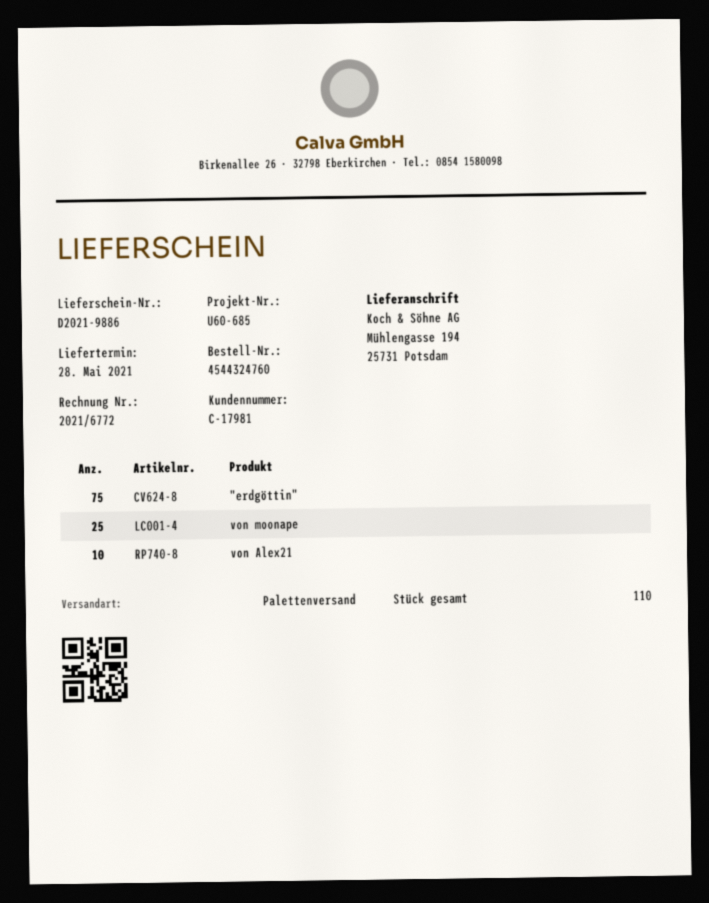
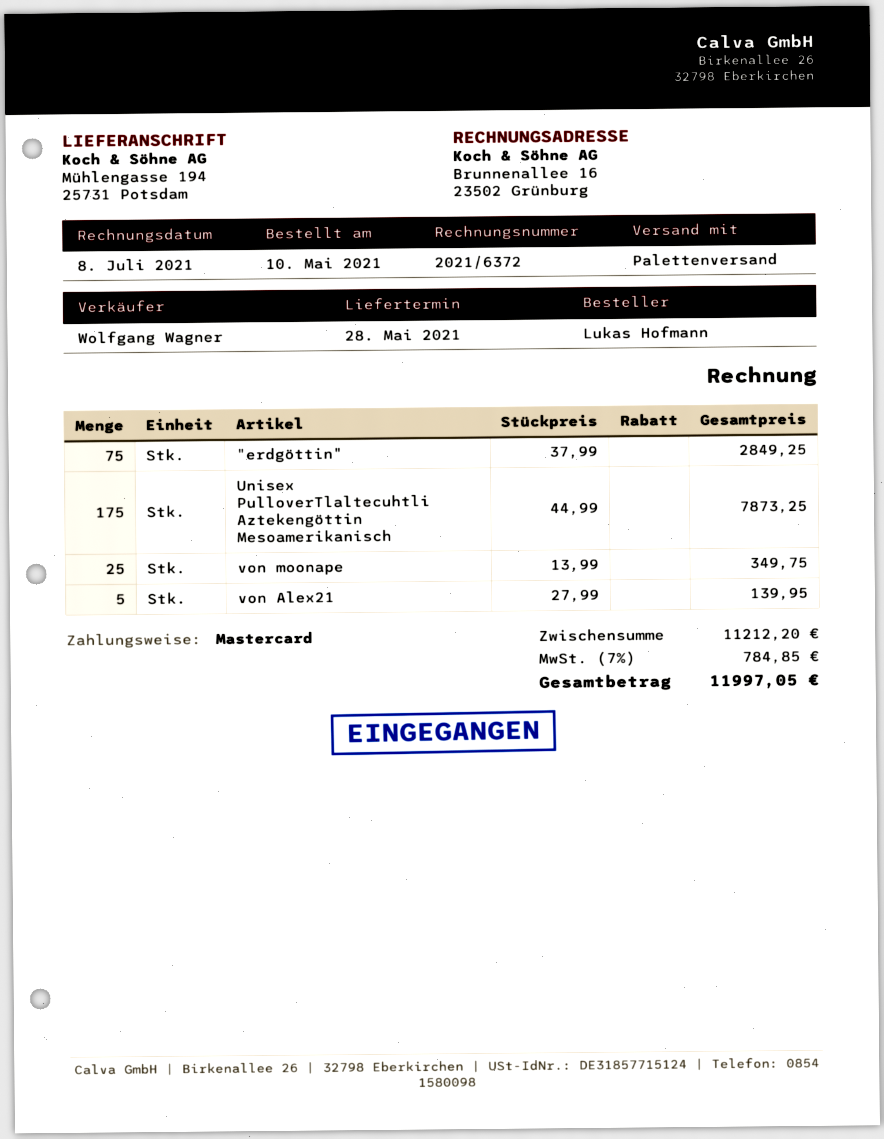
invoice number: 2021/6772 -> 2021/6372
von Alex21: 10 -> 5
Unisex PulloverTlaltecuhtli Aztekengöttin Mesoamerikanisch: none -> 175

